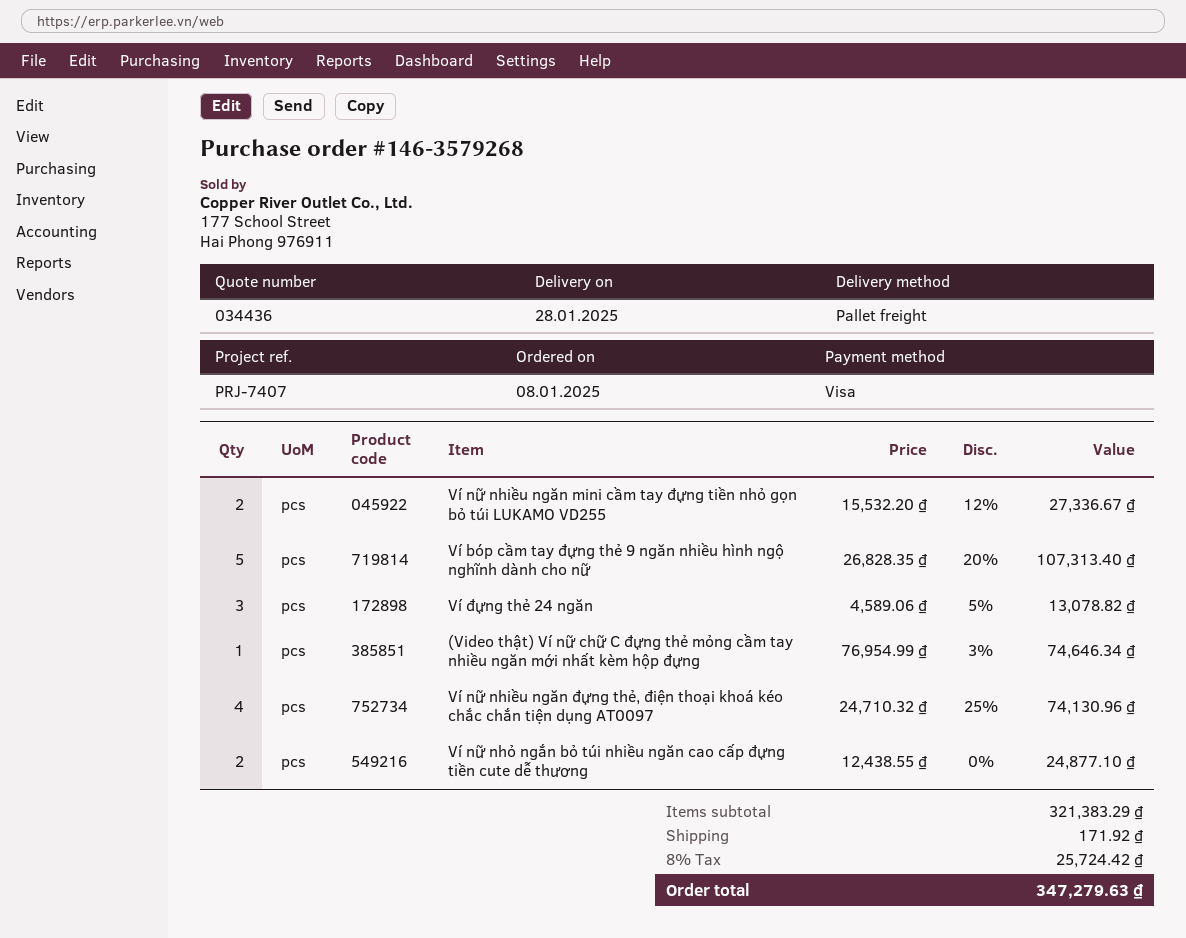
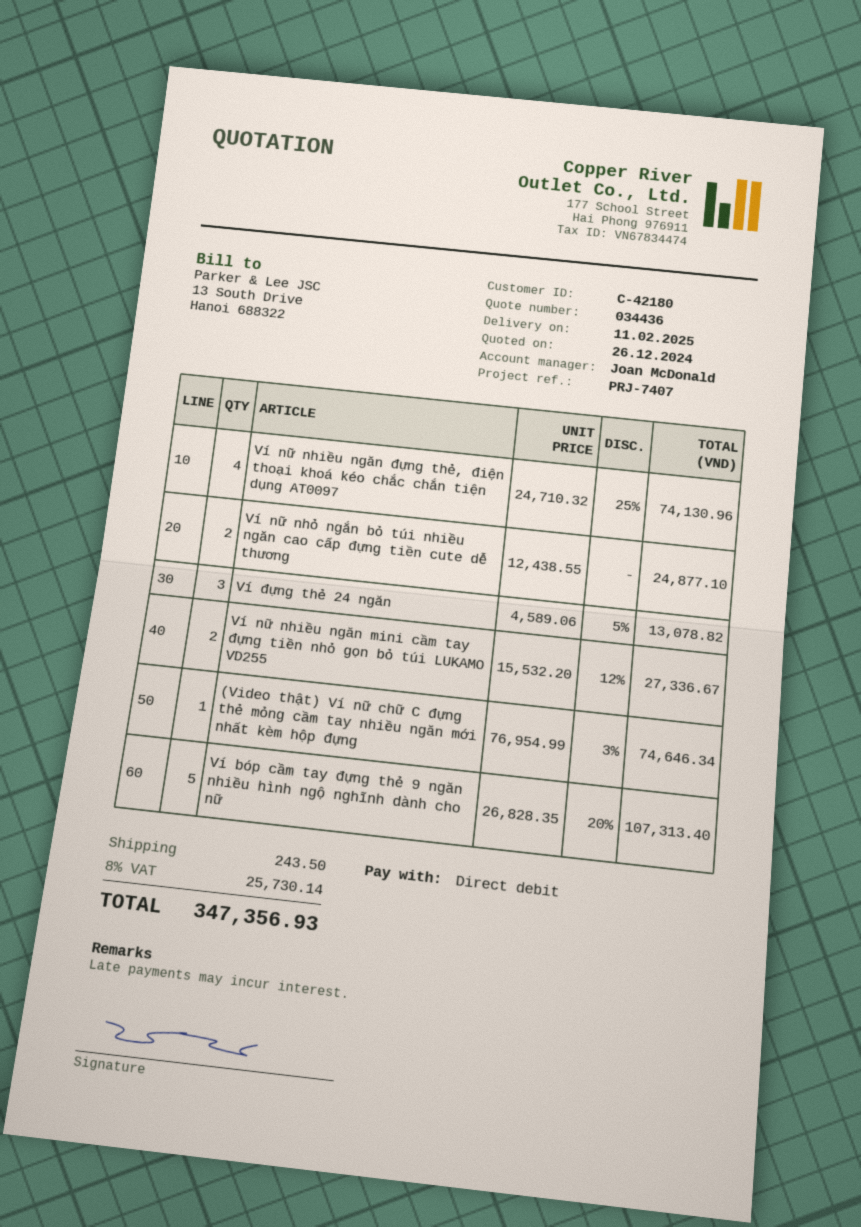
delivery date: 2025-01-28 -> 2025-02-11
payment method: Visa -> direct debit
shipping: 171.92 -> 243.50
tax: 8% = 25724.42 -> 8% = 25730.14
total: 347279.63 -> 347356.93

